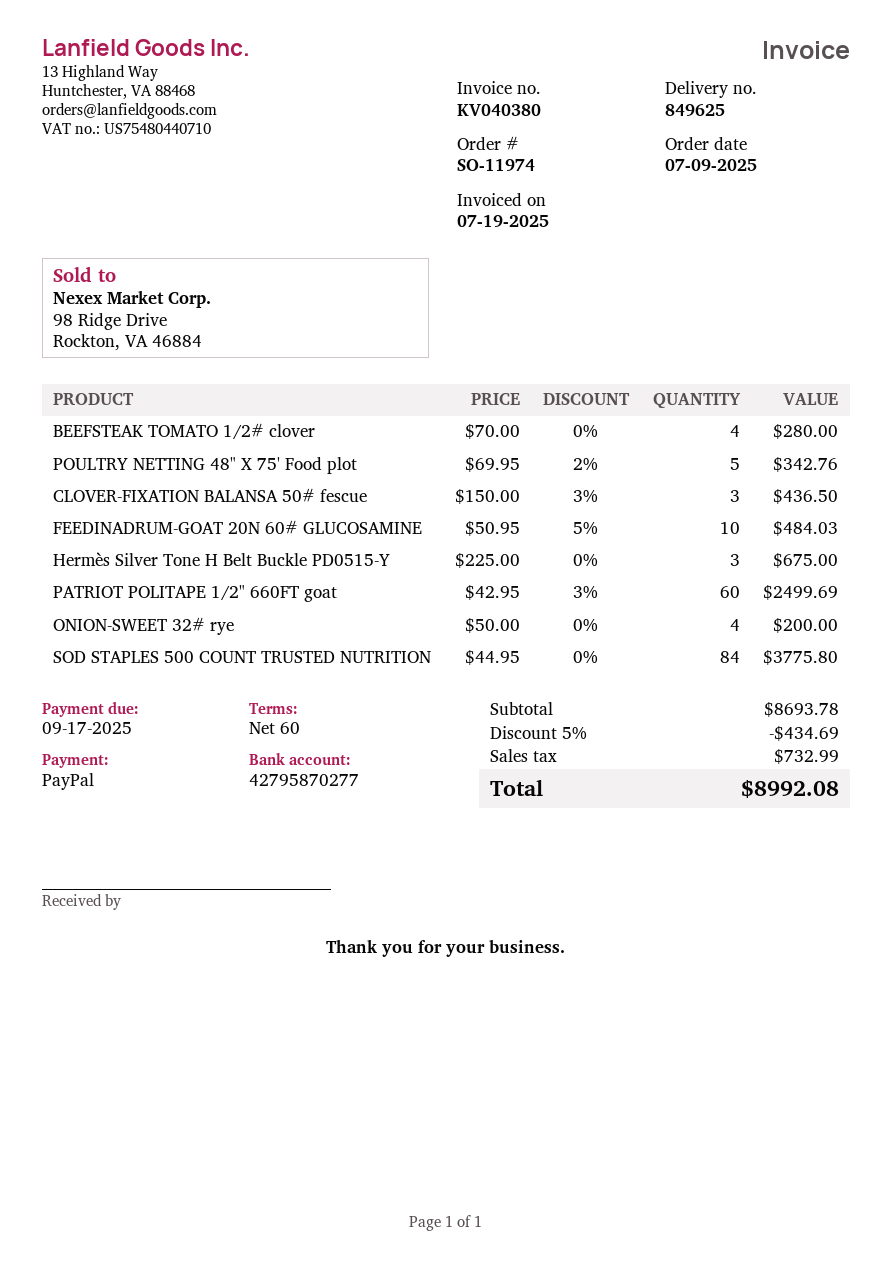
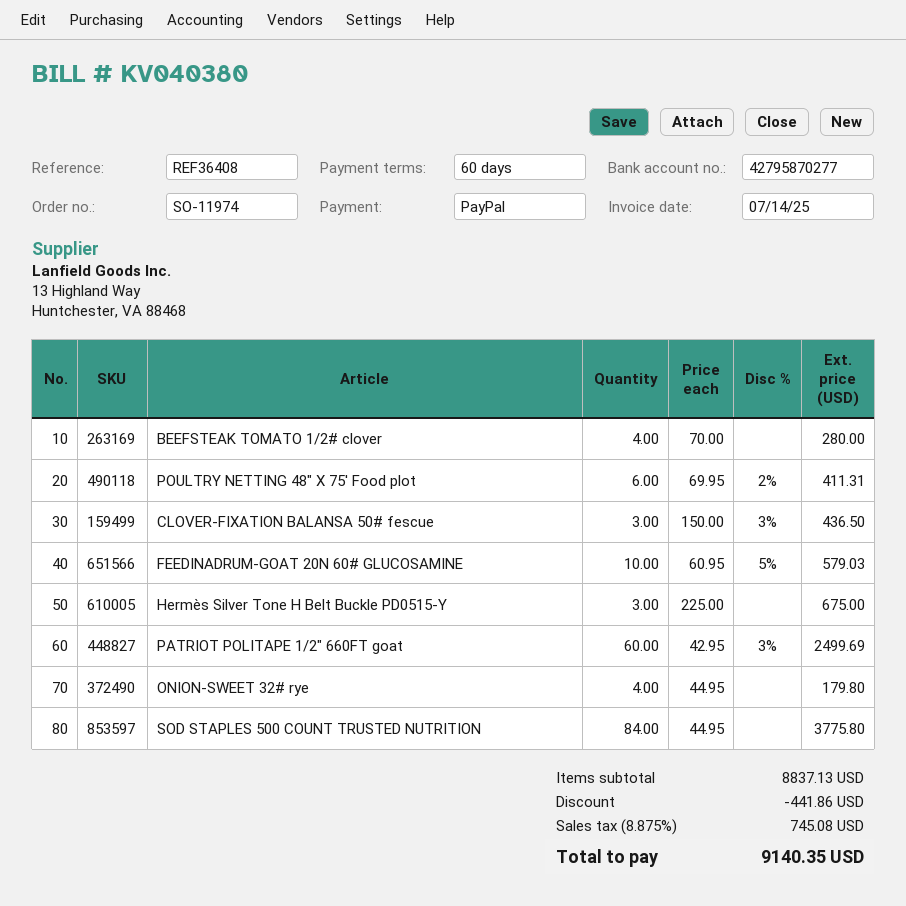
invoice date: 2025-07-19 -> 2025-07-14
POULTRY NETTING 48" X 75' Food plot: 5 x 69.95 - 2% = 342.76 -> 6 x 69.95 - 2% = 411.31
FEEDINADRUM-GOAT 20N 60# GLUCOSAMINE: 10 x 50.95 - 5% = 484.03 -> 10 x 60.95 - 5% = 579.03
ONION-SWEET 32# rye: 4 x 50.00 = 200.00 -> 4 x 44.95 = 179.80
subtotal: 8693.78 -> 8837.13
discount: 434.69 -> 441.86
tax: 732.99 -> 745.08
total: 8992.08 -> 9140.35

